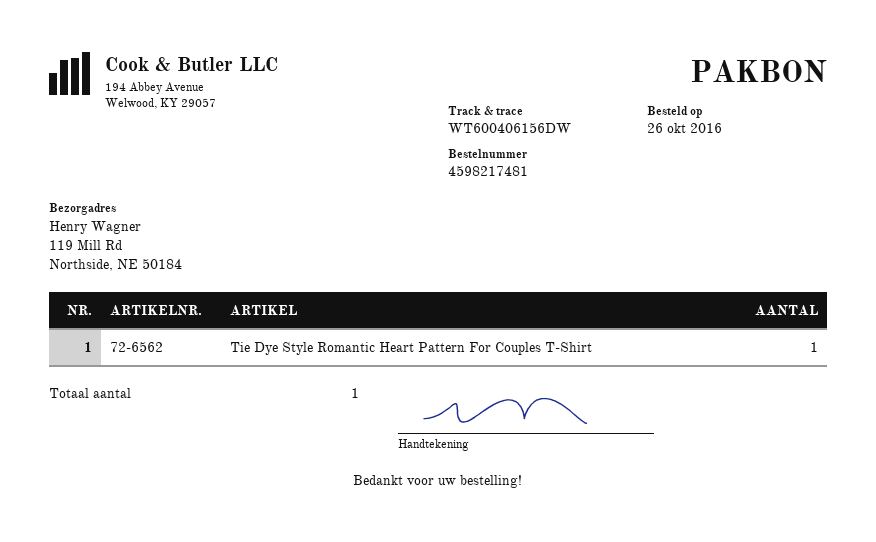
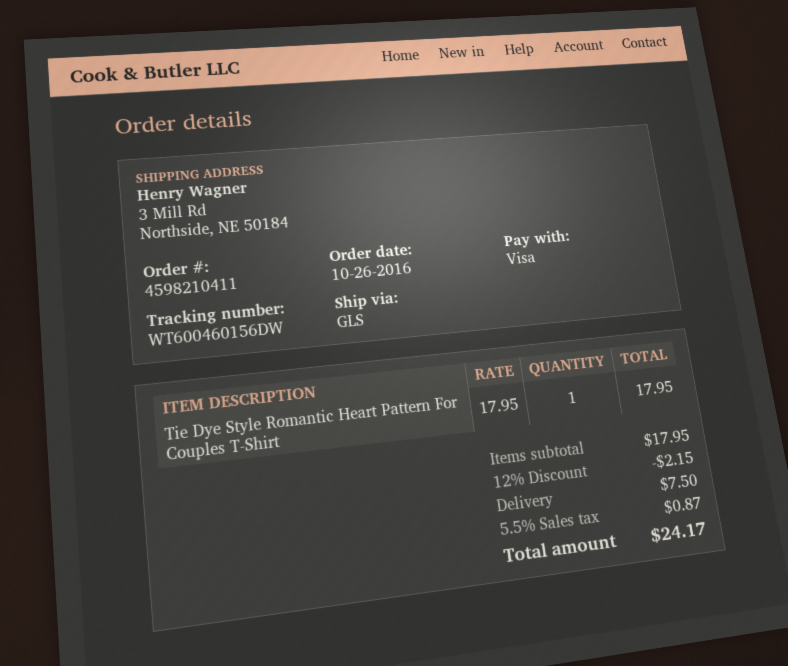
order number: 4598217481 -> 4598210411
tracking number: WT600406156DW -> WT600460156DW
ship to: 119 Mill Rd, Northside, NE 50184 -> 3 Mill Rd, Northside, NE 50184

